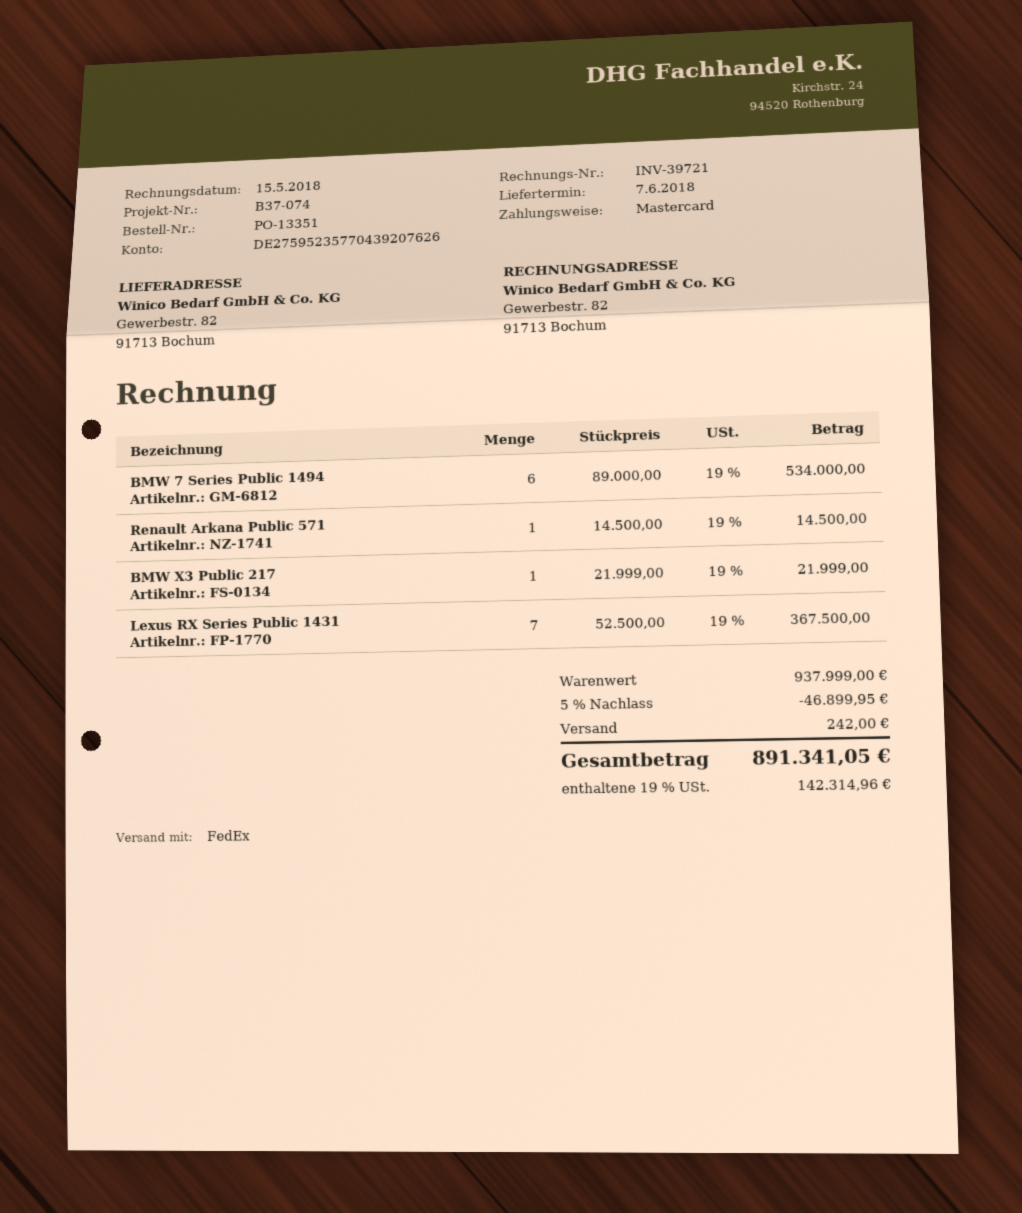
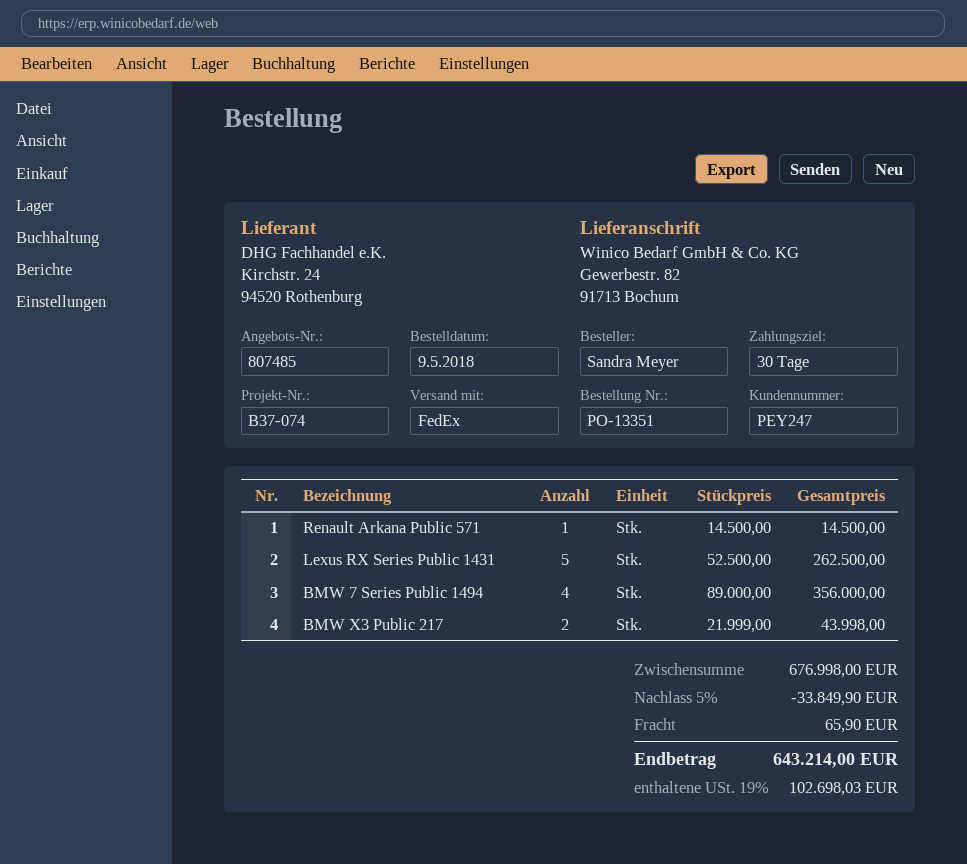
BMW 7 Series Public 1494: 6 x 89000.00 = 534000.00 -> 4 x 89000.00 = 356000.00
BMW X3 Public 217: 1 x 21999.00 = 21999.00 -> 2 x 21999.00 = 43998.00
Lexus RX Series Public 1431: 7 x 52500.00 = 367500.00 -> 5 x 52500.00 = 262500.00
subtotal: 937999.00 -> 676998.00
discount: 5% = 46899.95 -> 5% = 33849.90
shipping: 242.00 -> 65.90
tax: 19% = 142314.96 -> 19% = 102698.03
total: 891341.05 -> 643214.00

